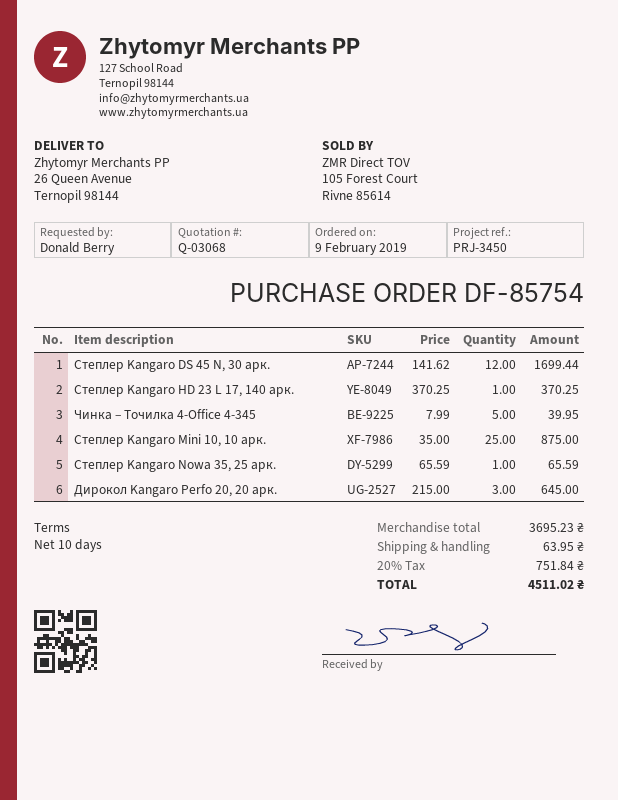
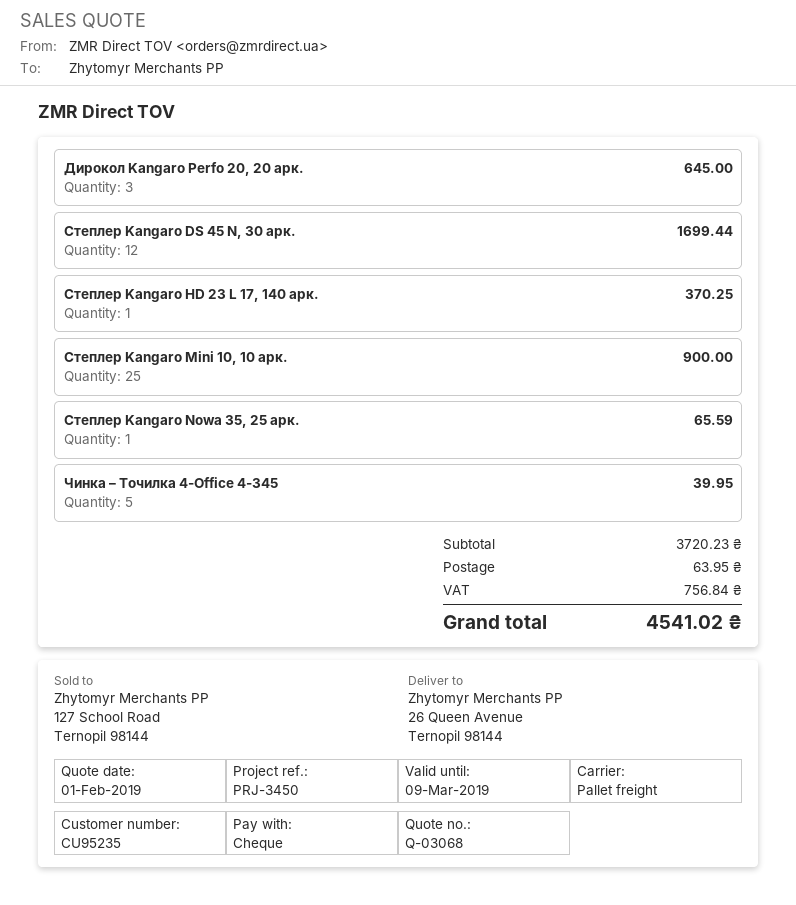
Степлер Kangaro Mini 10, 10 арк.: 25 for 875.00 -> 25 for 900.00
subtotal: 3695.23 -> 3720.23
tax: 751.84 -> 756.84
total: 4511.02 -> 4541.02

